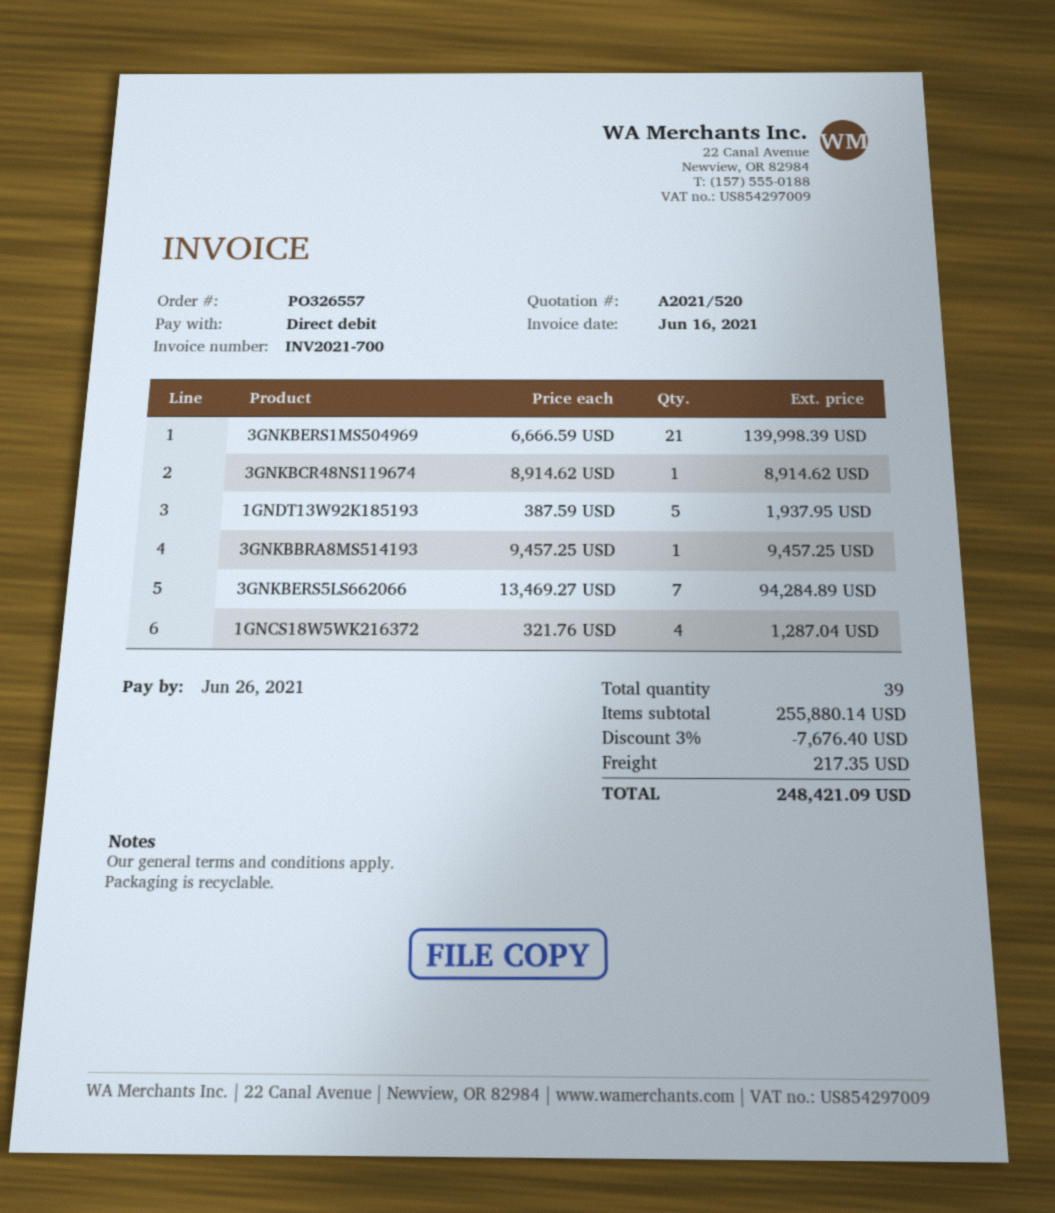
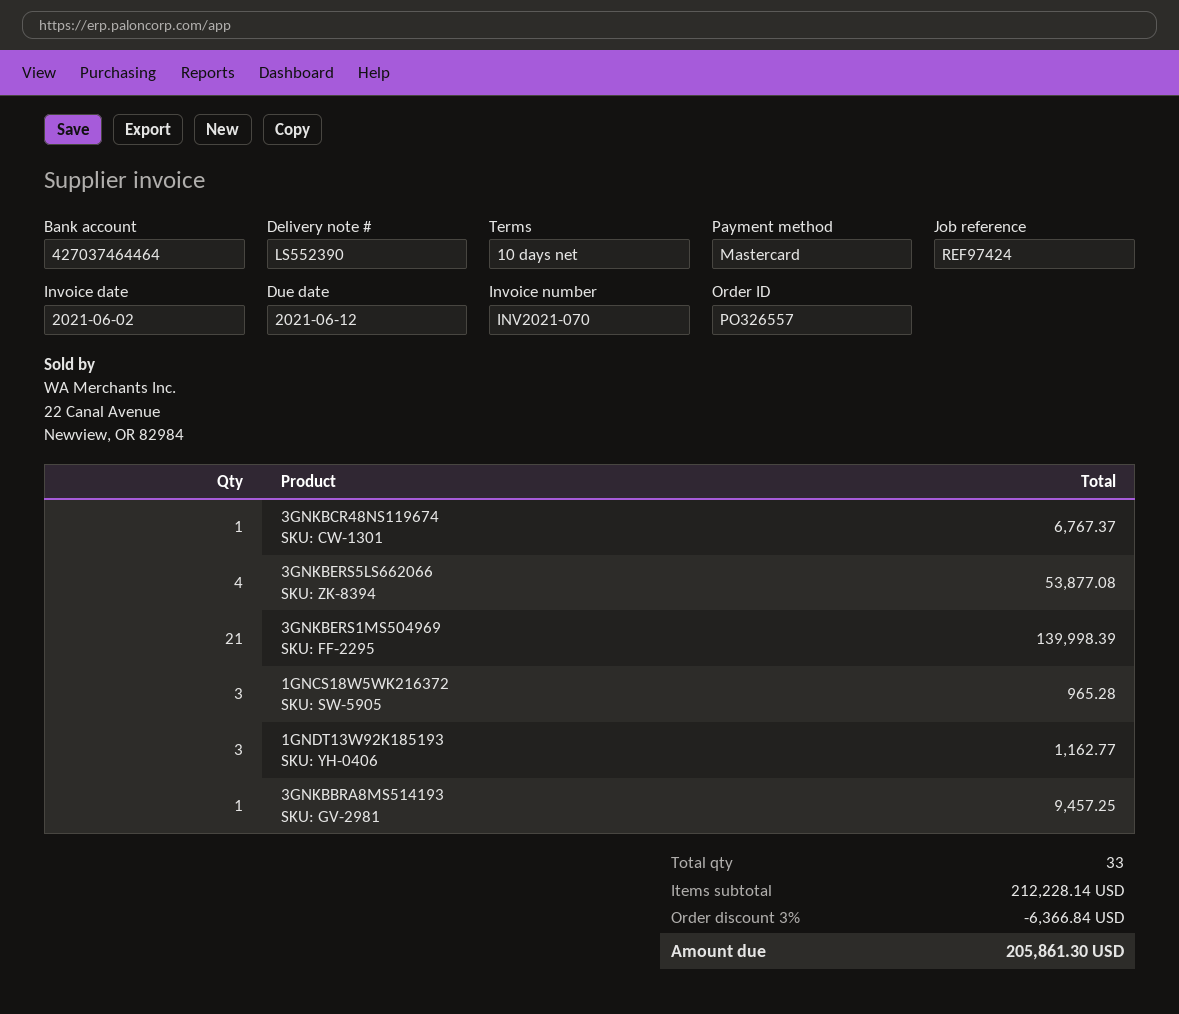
invoice number: INV2021-700 -> INV2021-070
invoice date: 2021-06-16 -> 2021-06-02
due date: 2021-06-26 -> 2021-06-12
payment method: direct debit -> Mastercard
3GNKBCR48NS119674: 1 for 8914.62 -> 1 for 6767.37
1GNDT13W92K185193: 5 for 1937.95 -> 3 for 1162.77
3GNKBERS5LS662066: 7 for 94284.89 -> 4 for 53877.08
1GNCS18W5WK216372: 4 for 1287.04 -> 3 for 965.28
total quantity: 39 -> 33
subtotal: 255880.14 -> 212228.14
discount: 3% = 7676.40 -> 3% = 6366.84
shipping: 217.35 -> none
total: 248421.09 -> 205861.30

